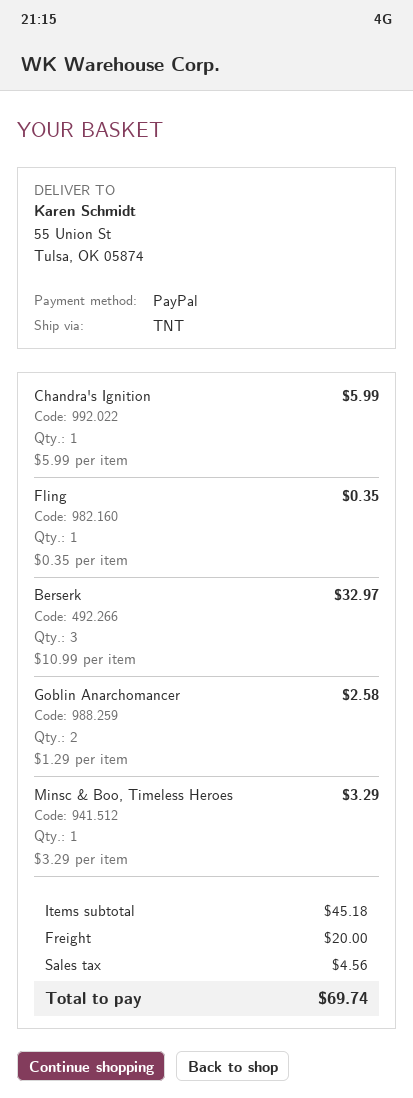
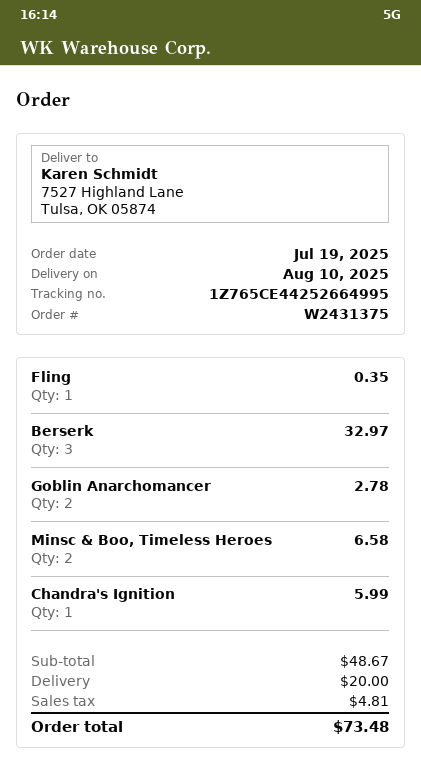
ship to: 55 Union St, Tulsa, OK 05874 -> 7527 Highland Lane, Tulsa, OK 05874
Goblin Anarchomancer: 2 for 2.58 -> 2 for 2.78
Minsc & Boo, Timeless Heroes: 1 for 3.29 -> 2 for 6.58
subtotal: 45.18 -> 48.67
tax: 4.56 -> 4.81
total: 69.74 -> 73.48

